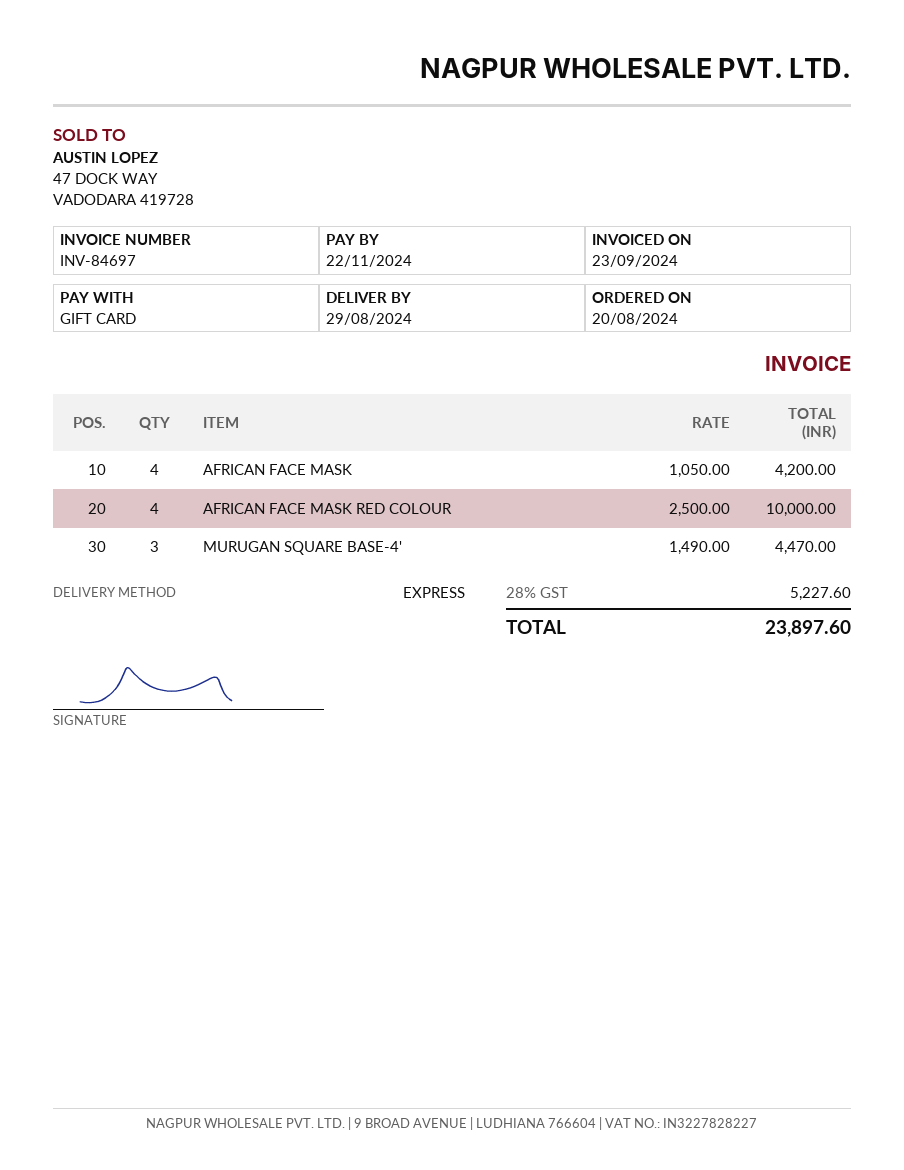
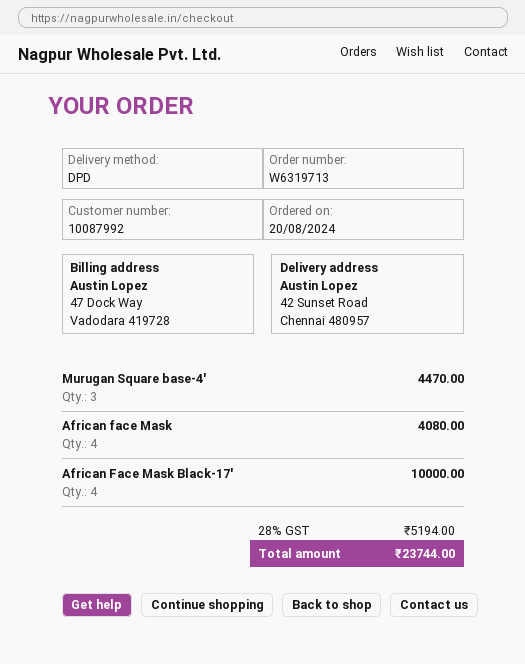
shipping method: express -> DPD
AFRICAN FACE MASK: 4 for 4200.00 -> 4 for 4080.00
AFRICAN FACE MASK RED COLOUR: 4 for 10000.00 -> none
African Face Mask Black-17': none -> 4 for 10000.00
tax: 28% = 5227.60 -> 28% = 5194.00
total: 23897.60 -> 23744.00

